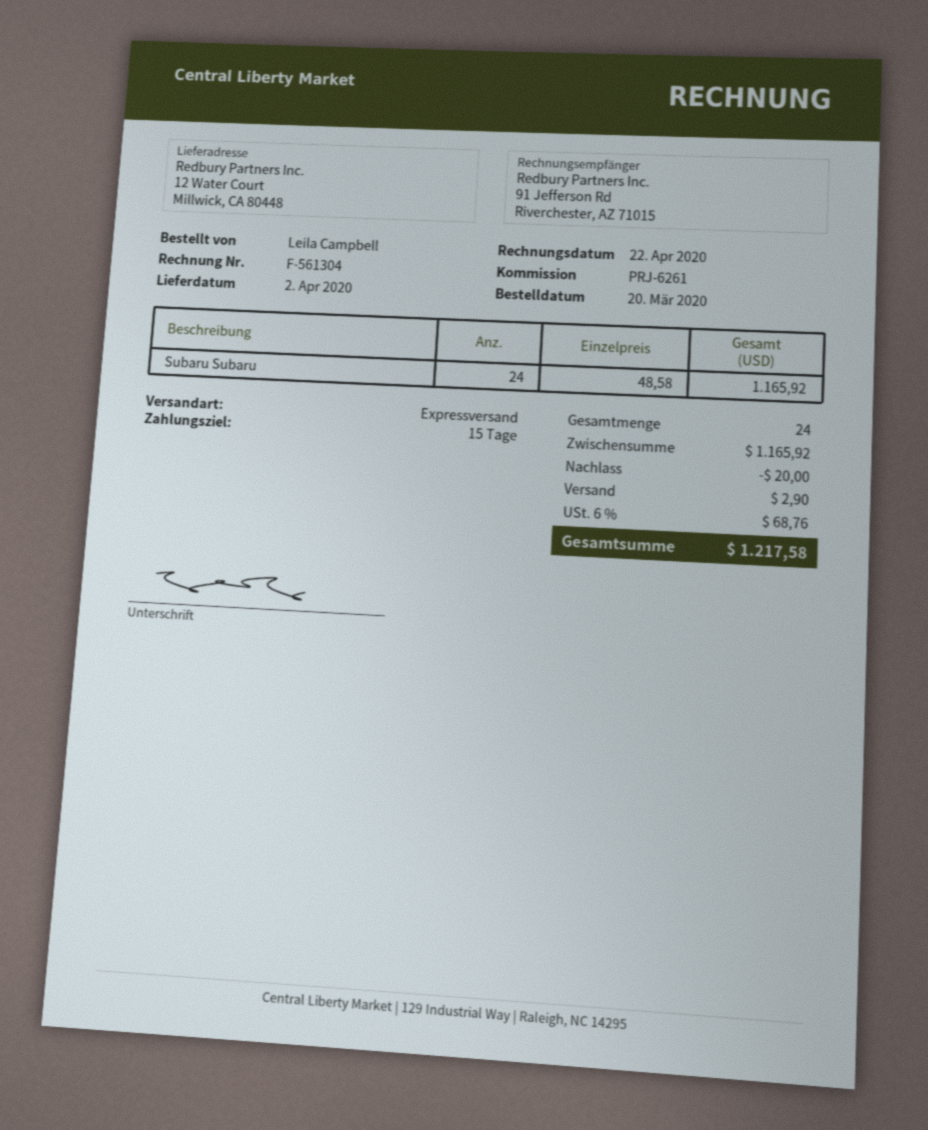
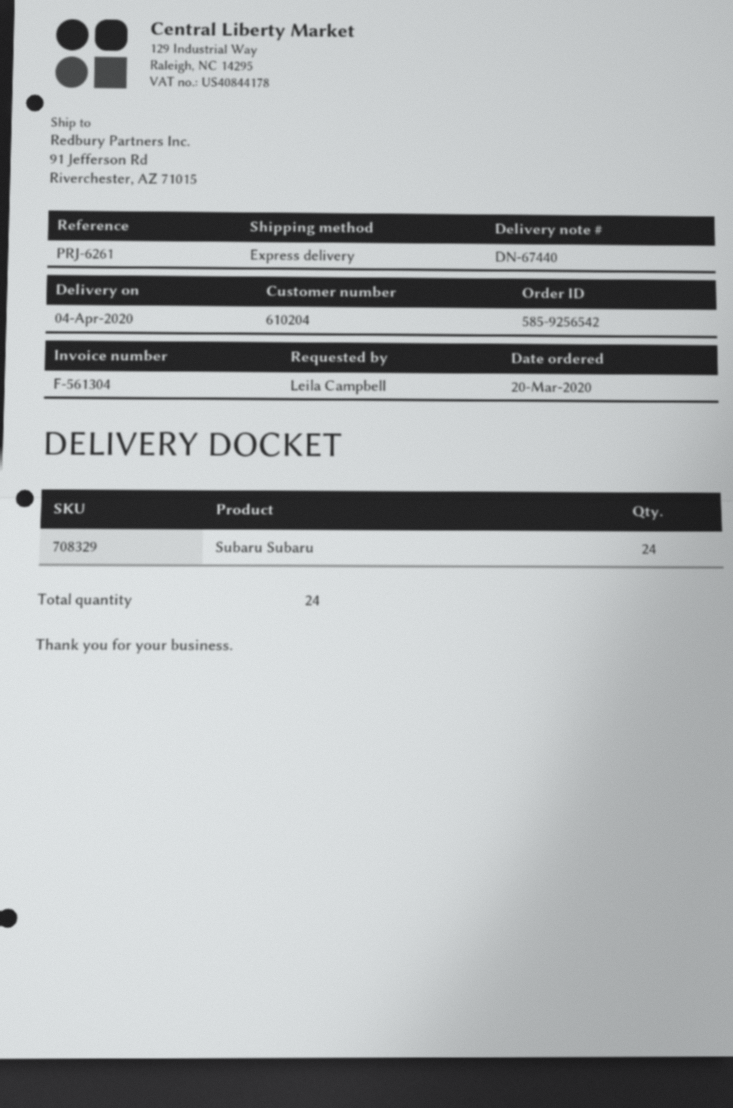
delivery date: 2020-04-02 -> 2020-04-04
ship to: 12 Water Court, Millwick, CA 80448 -> 91 Jefferson Rd, Riverchester, AZ 71015

